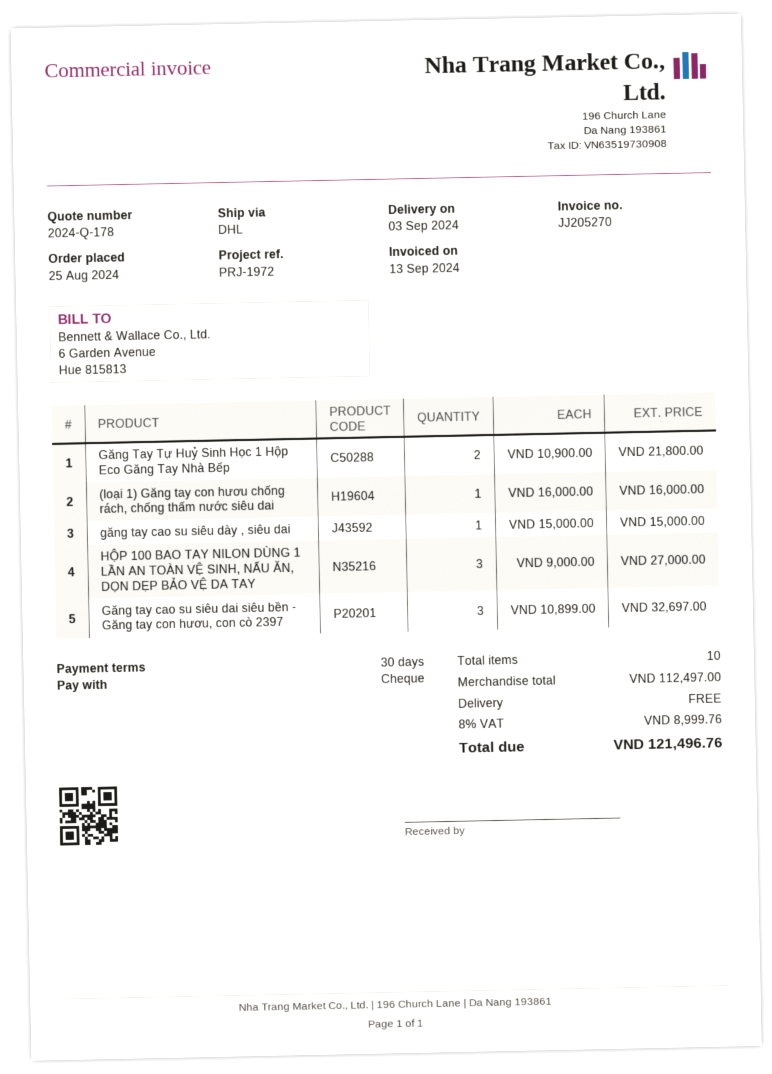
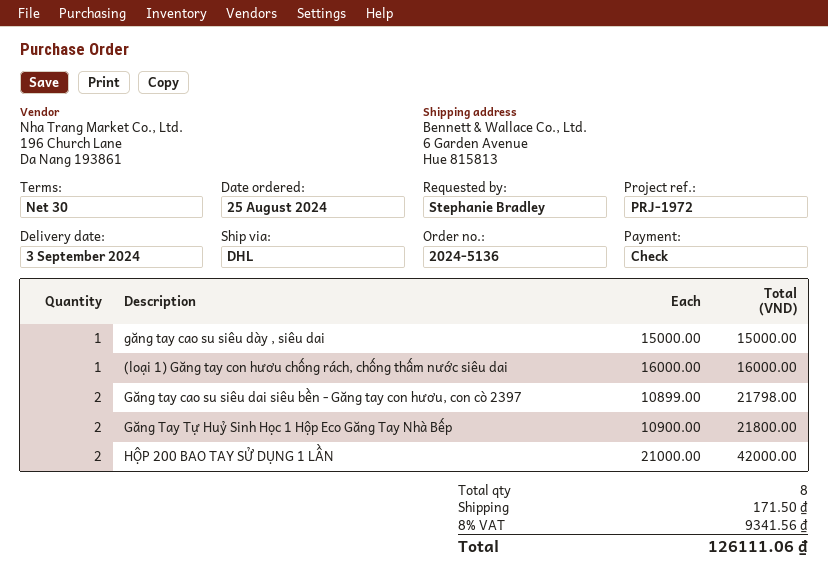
HỘP 100 BAO TAY NILON DÙNG 1 LẦN AN TOÀN VỆ SINH, NẤU ĂN, DỌN DẸP BẢO VỆ DA TAY: 3 x 9000.00 = 27000.00 -> none
Găng tay cao su siêu dai siêu bền - Găng tay con hươu, con cò 2397: 3 x 10899.00 = 32697.00 -> 2 x 10899.00 = 21798.00
HỘP 200 BAO TAY SỬ DỤNG 1 LẦN: none -> 2 x 21000.00 = 42000.00
total quantity: 10 -> 8
shipping: 0.00 -> 171.50
tax: 8% = 8999.76 -> 8% = 9341.56
total: 121496.76 -> 126111.06

